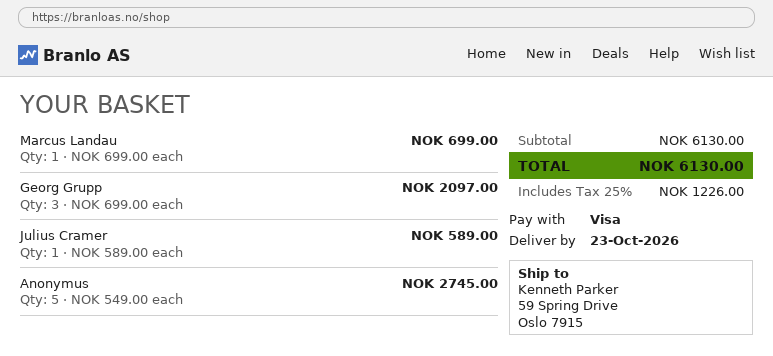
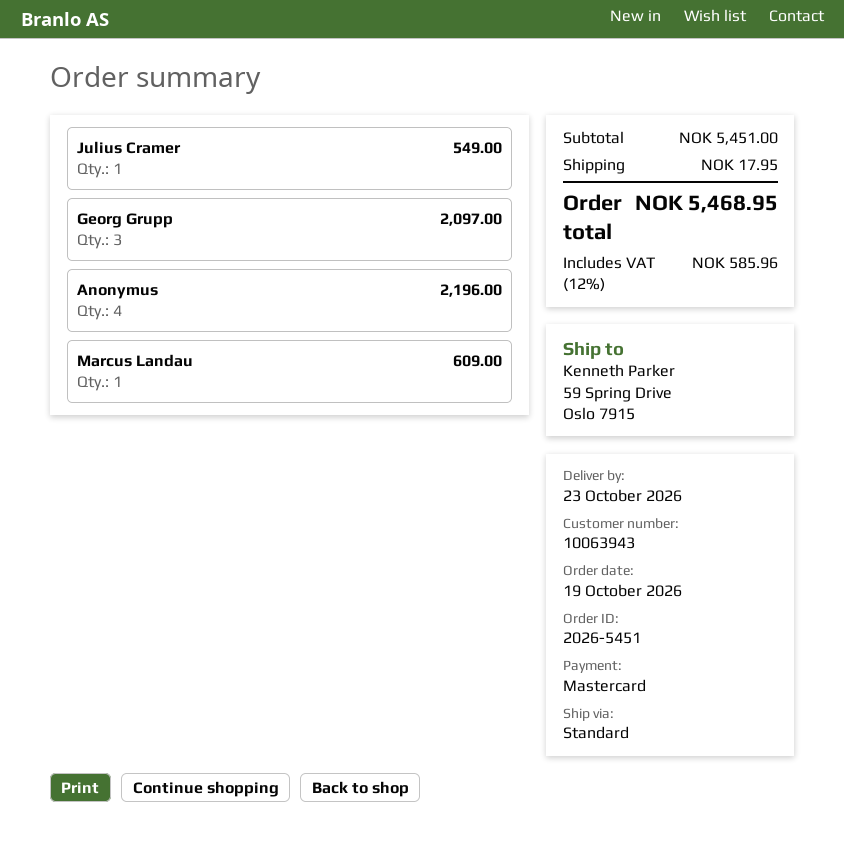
payment method: Visa -> Mastercard
Marcus Landau: 1 for 699.00 -> 1 for 609.00
Julius Cramer: 1 for 589.00 -> 1 for 549.00
Anonymus: 5 for 2745.00 -> 4 for 2196.00
subtotal: 6130.00 -> 5451.00
shipping: none -> 17.95
tax: 25% = 1226.00 -> 12% = 585.96
total: 6130.00 -> 5468.95

